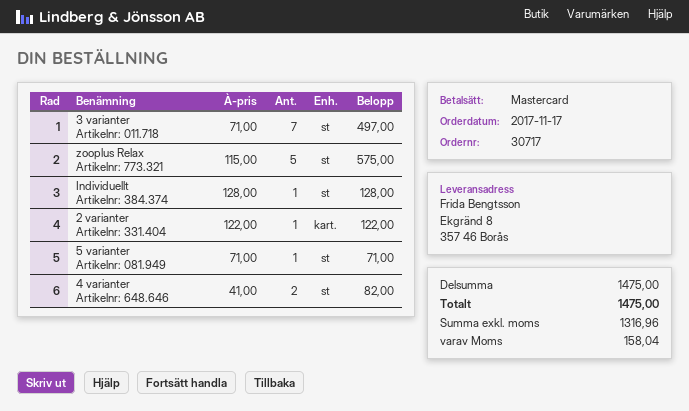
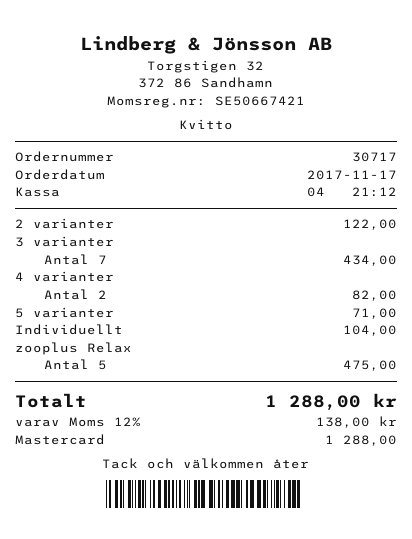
3 varianter: 7 for 497.00 -> 7 for 434.00
zooplus Relax: 5 for 575.00 -> 5 for 475.00
Individuellt: 1 for 128.00 -> 1 for 104.00
tax: 158.04 -> 138.00
total: 1475.00 -> 1288.00

